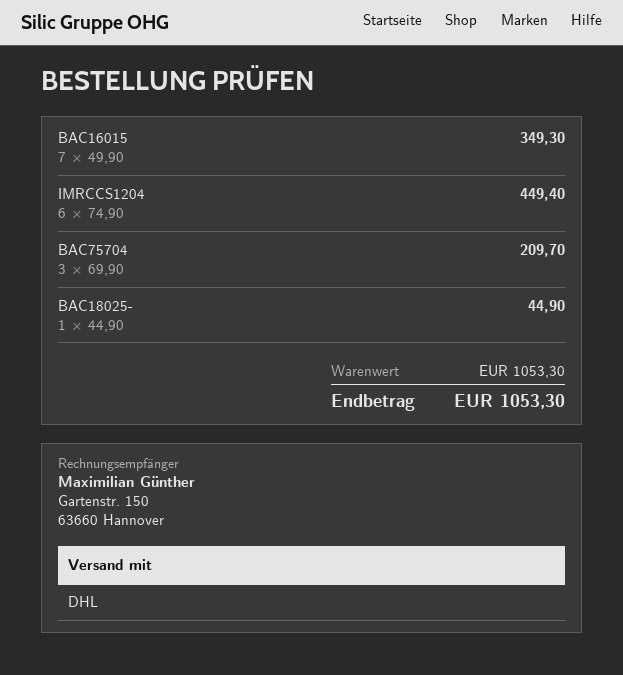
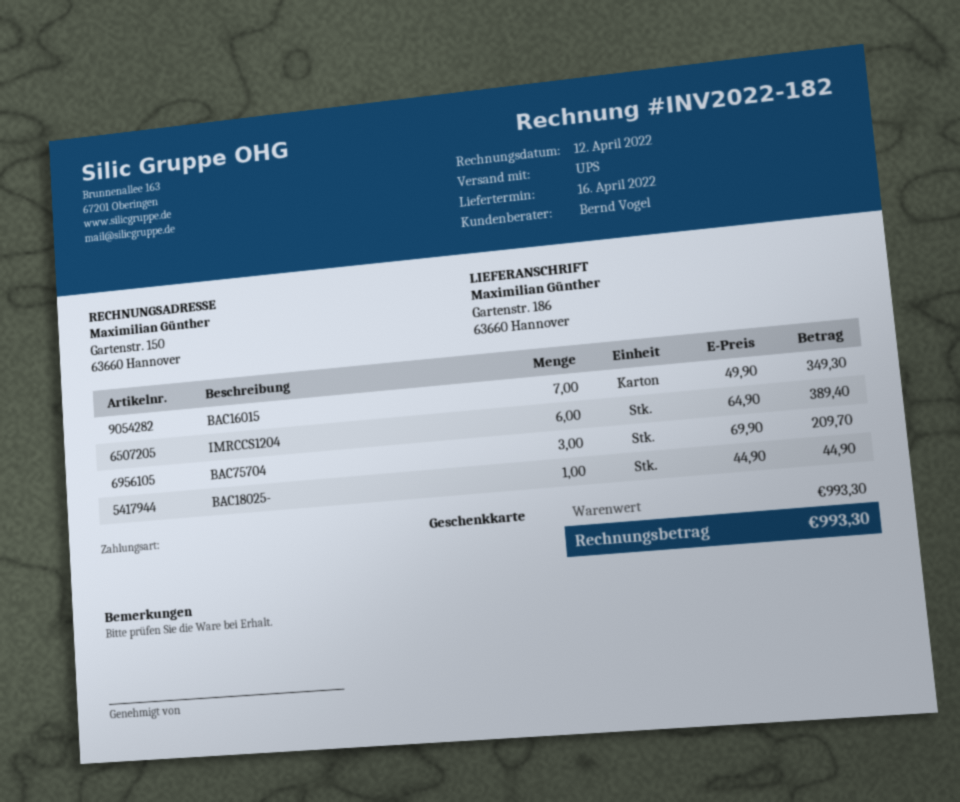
shipping method: DHL -> UPS
IMRCCS1204: 6 x 74.90 = 449.40 -> 6 x 64.90 = 389.40
subtotal: 1053.30 -> 993.30
total: 1053.30 -> 993.30

